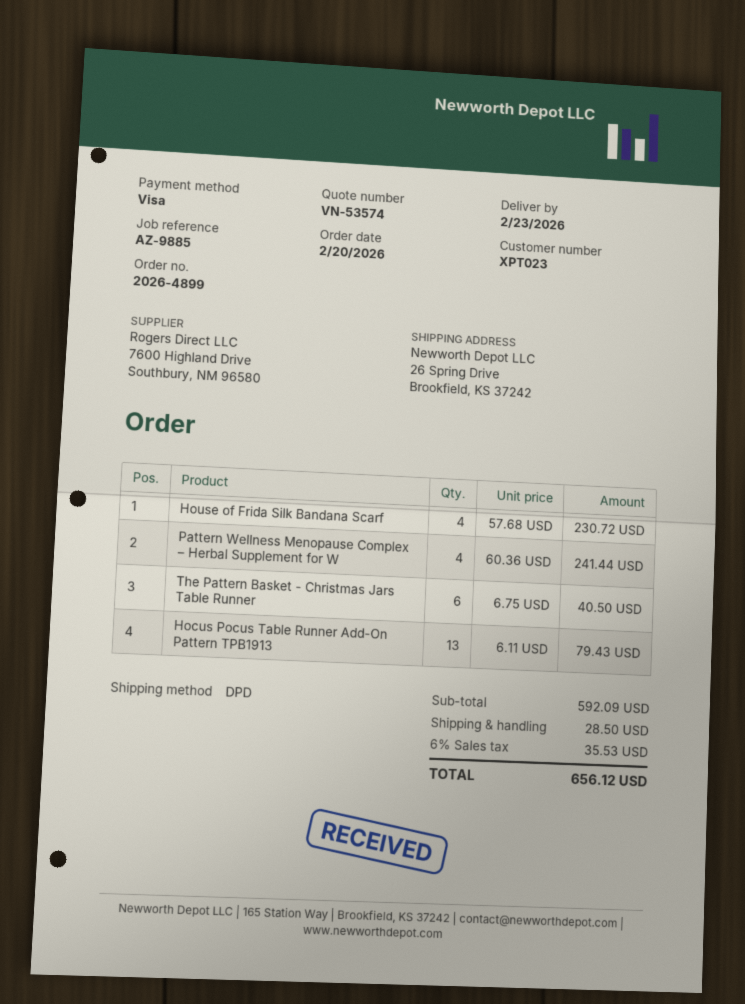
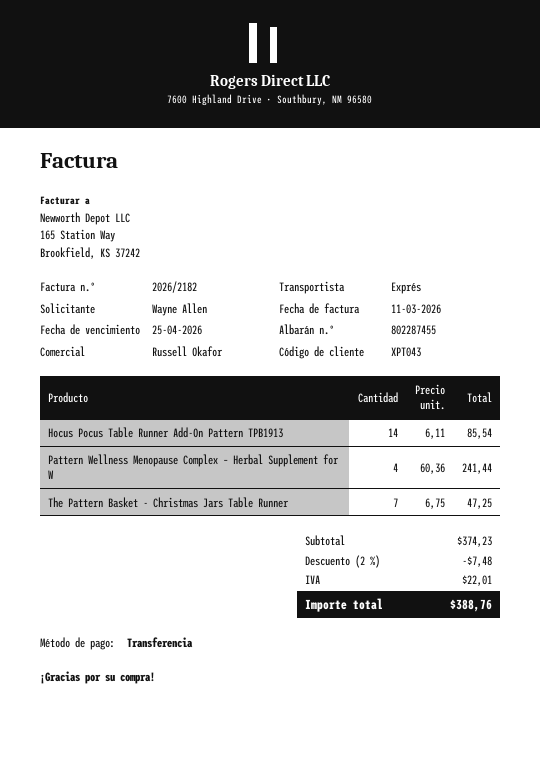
customer number: XPT023 -> XPT043
payment method: Visa -> bank transfer
shipping method: DPD -> express
House of Frida Silk Bandana Scarf: 4 x 57.68 = 230.72 -> none
The Pattern Basket - Christmas Jars Table Runner: 6 x 6.75 = 40.50 -> 7 x 6.75 = 47.25
Hocus Pocus Table Runner Add-On Pattern TPB1913: 13 x 6.11 = 79.43 -> 14 x 6.11 = 85.54
subtotal: 592.09 -> 374.23
discount: none -> 2% = 7.48
shipping: 28.50 -> none
tax: 35.53 -> 22.01
total: 656.12 -> 388.76

